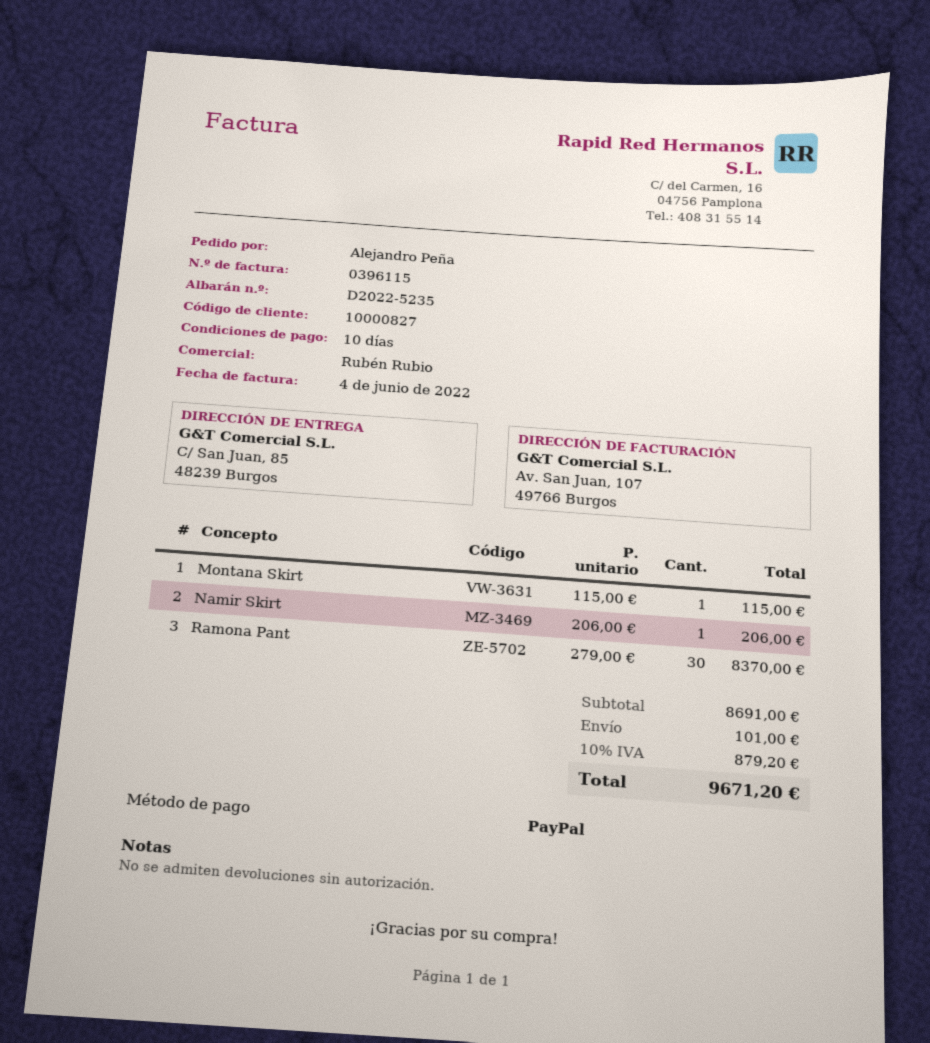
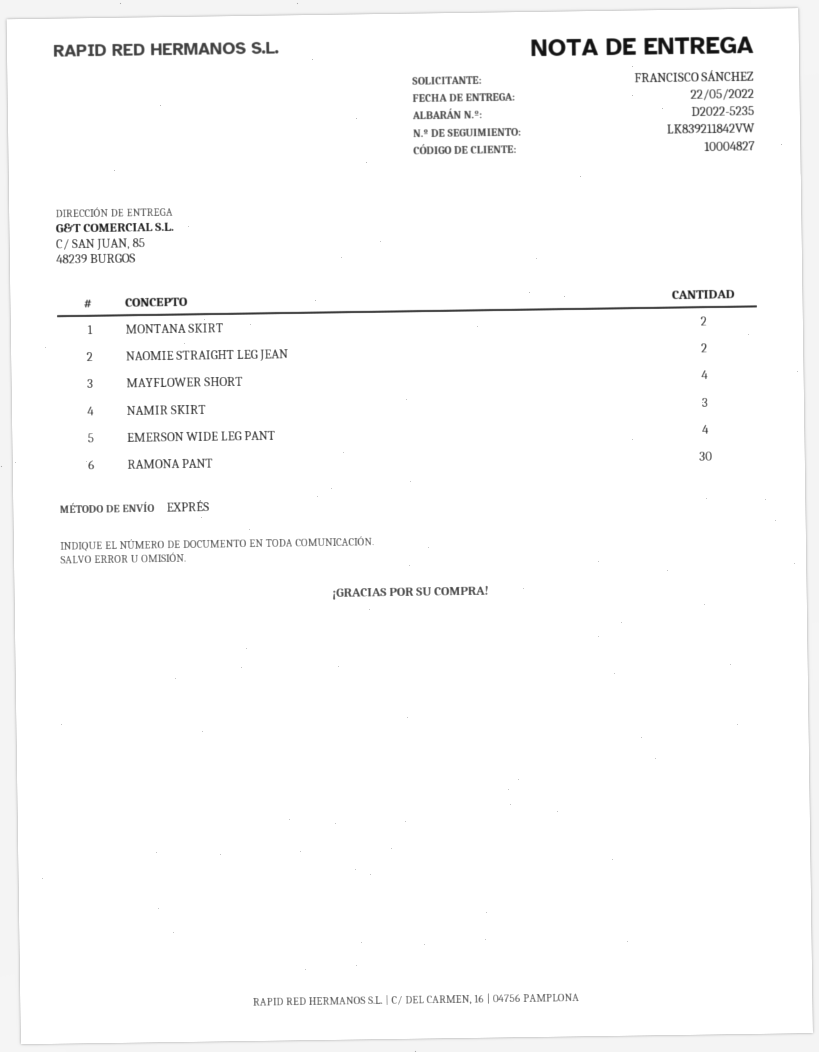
customer number: 10000827 -> 10004827
ordered by: Alejandro Peña -> FRANCISCO SÁNCHEZ
Montana Skirt: 1 -> 2
Namir Skirt: 1 -> 3
NAOMIE STRAIGHT LEG JEAN: none -> 2
MAYFLOWER SHORT: none -> 4
EMERSON WIDE LEG PANT: none -> 4

